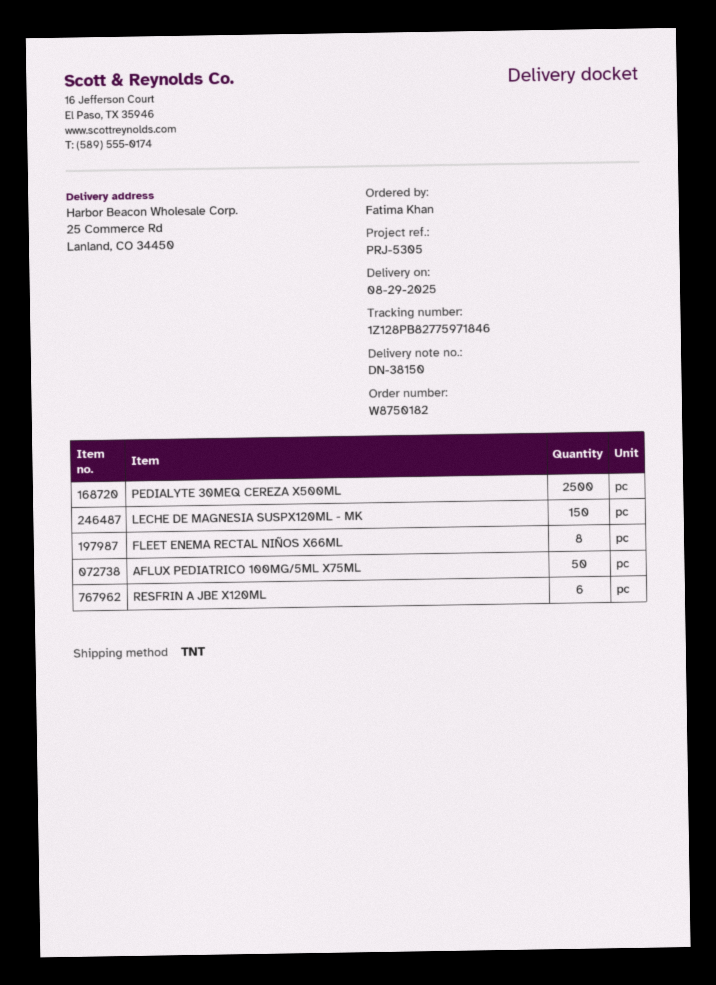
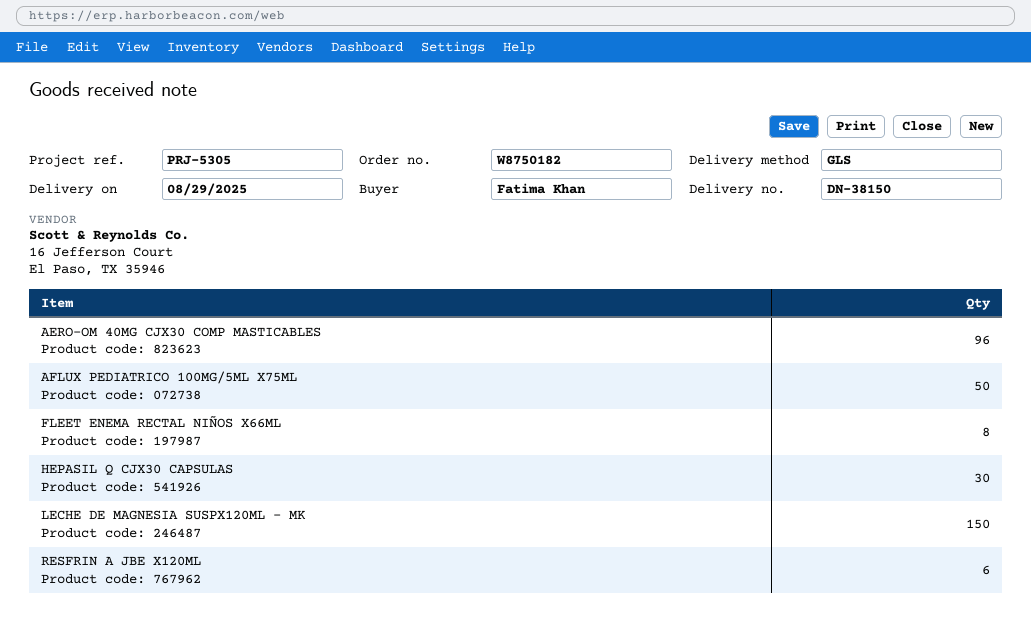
shipping method: TNT -> GLS
PEDIALYTE 30MEQ CEREZA X500ML: 2500 -> none
AERO-OM 40MG CJX30 COMP MASTICABLES: none -> 96
HEPASIL Q CJX30 CAPSULAS: none -> 30

